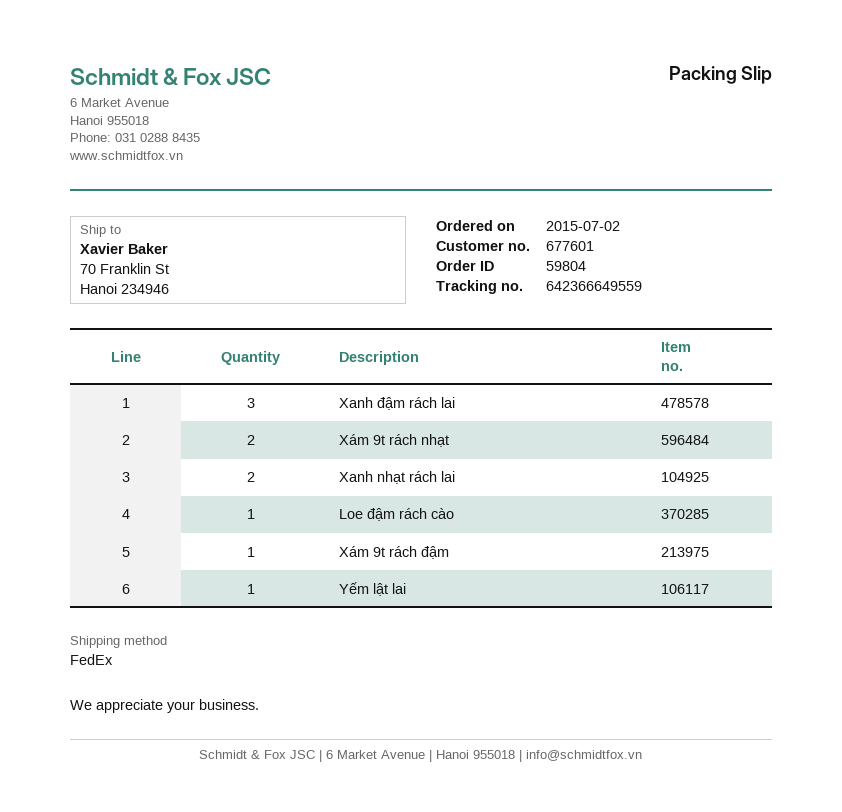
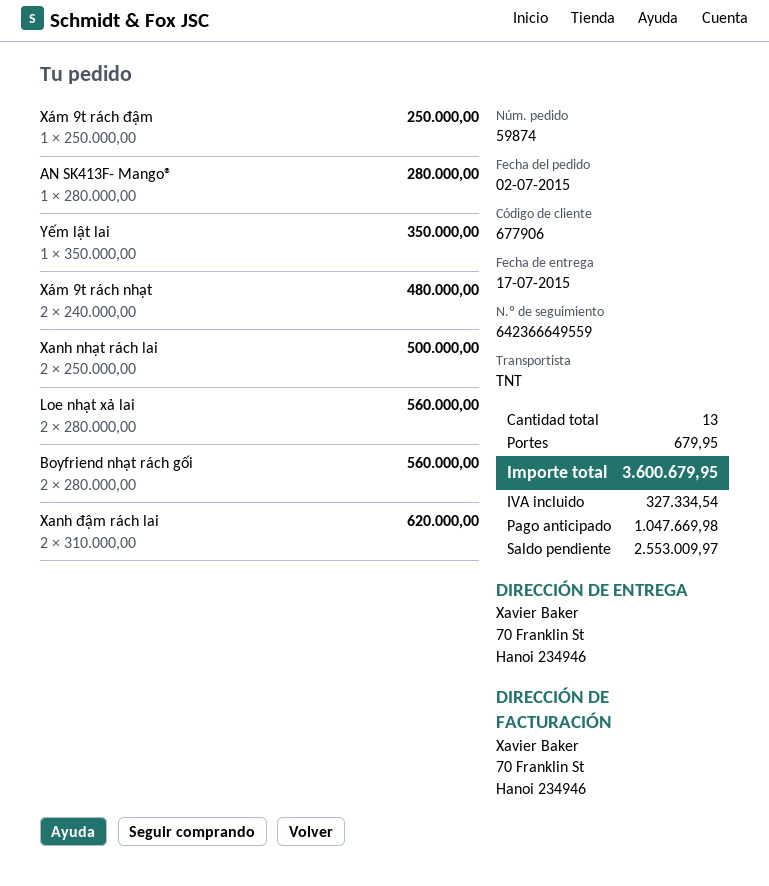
order number: 59804 -> 59874
customer number: 677601 -> 677906
shipping method: FedEx -> TNT
Xanh đậm rách lai: 3 -> 2
Loe đậm rách cào: 1 -> none
AN SK413F- Mango®: none -> 1
Loe nhạt xả lai: none -> 2
Boyfriend nhạt rách gối: none -> 2

